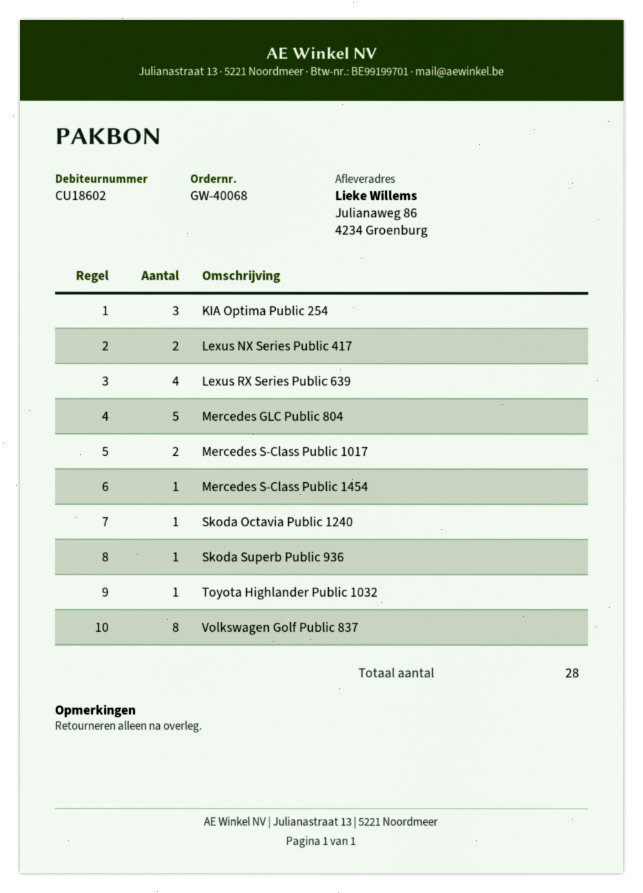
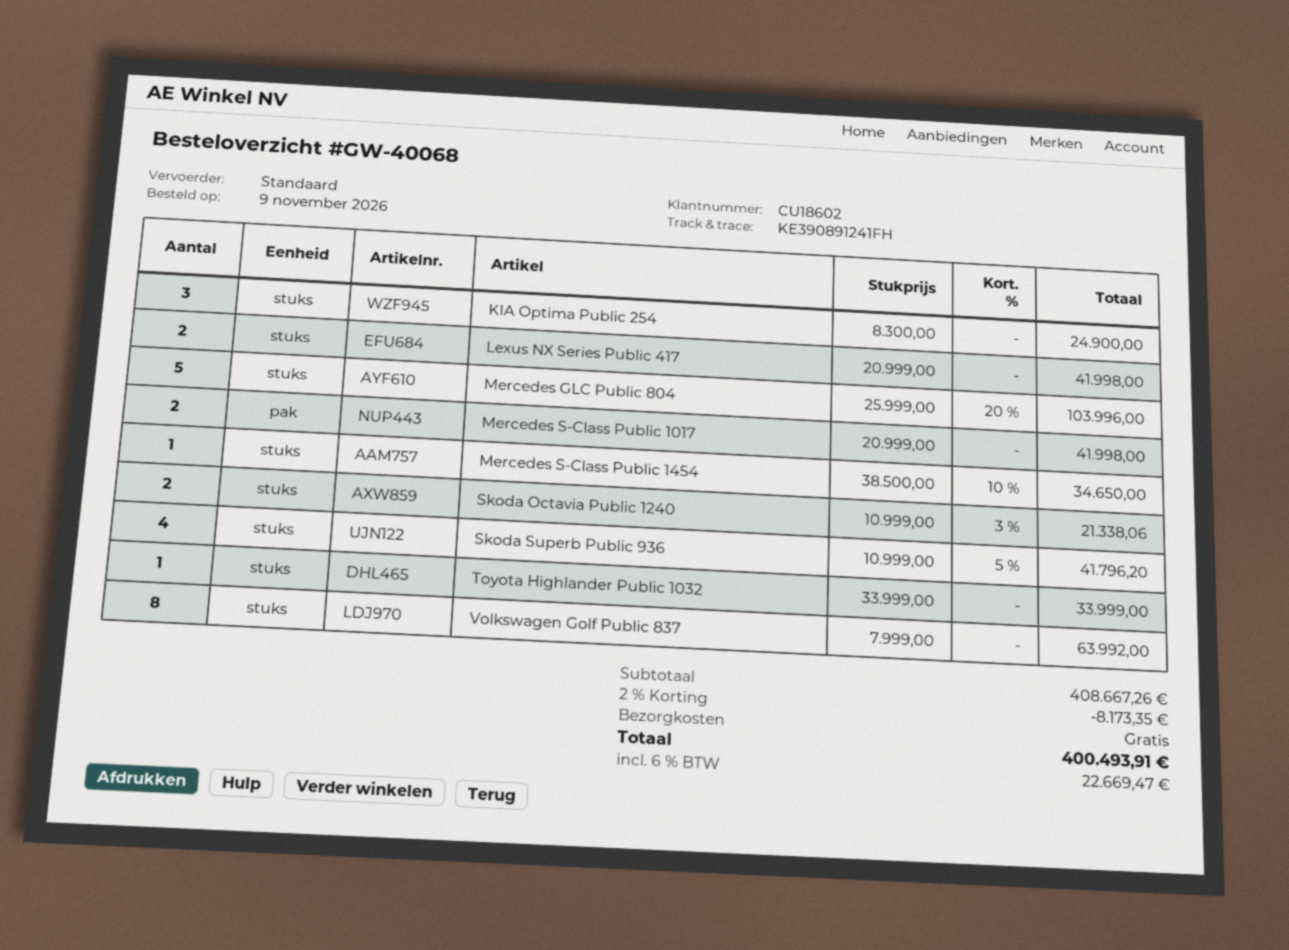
Lexus RX Series Public 639: 4 -> none
Skoda Octavia Public 1240: 1 -> 2
Skoda Superb Public 936: 1 -> 4

